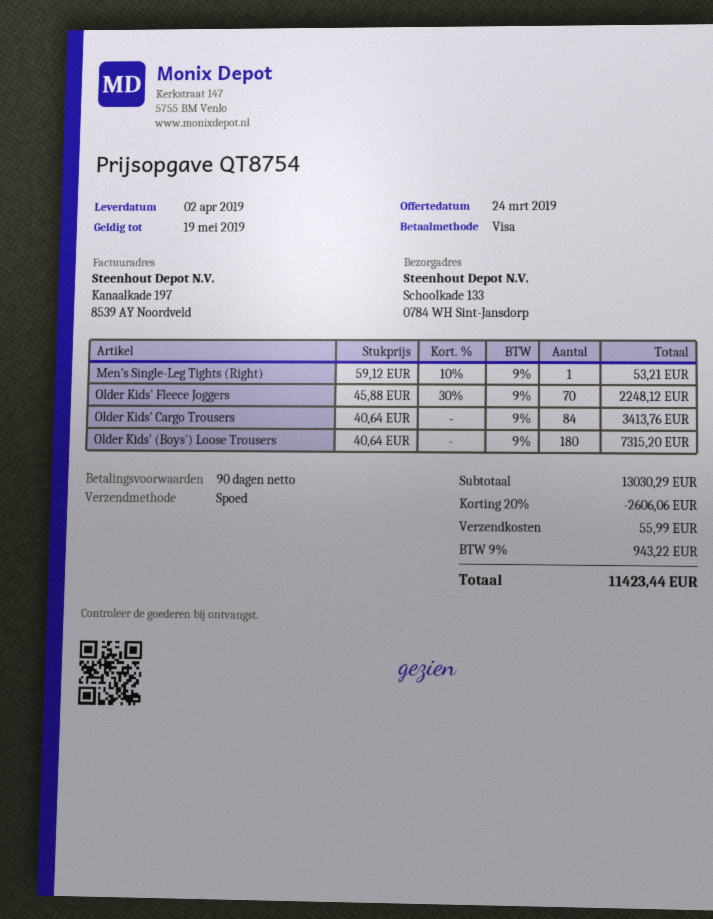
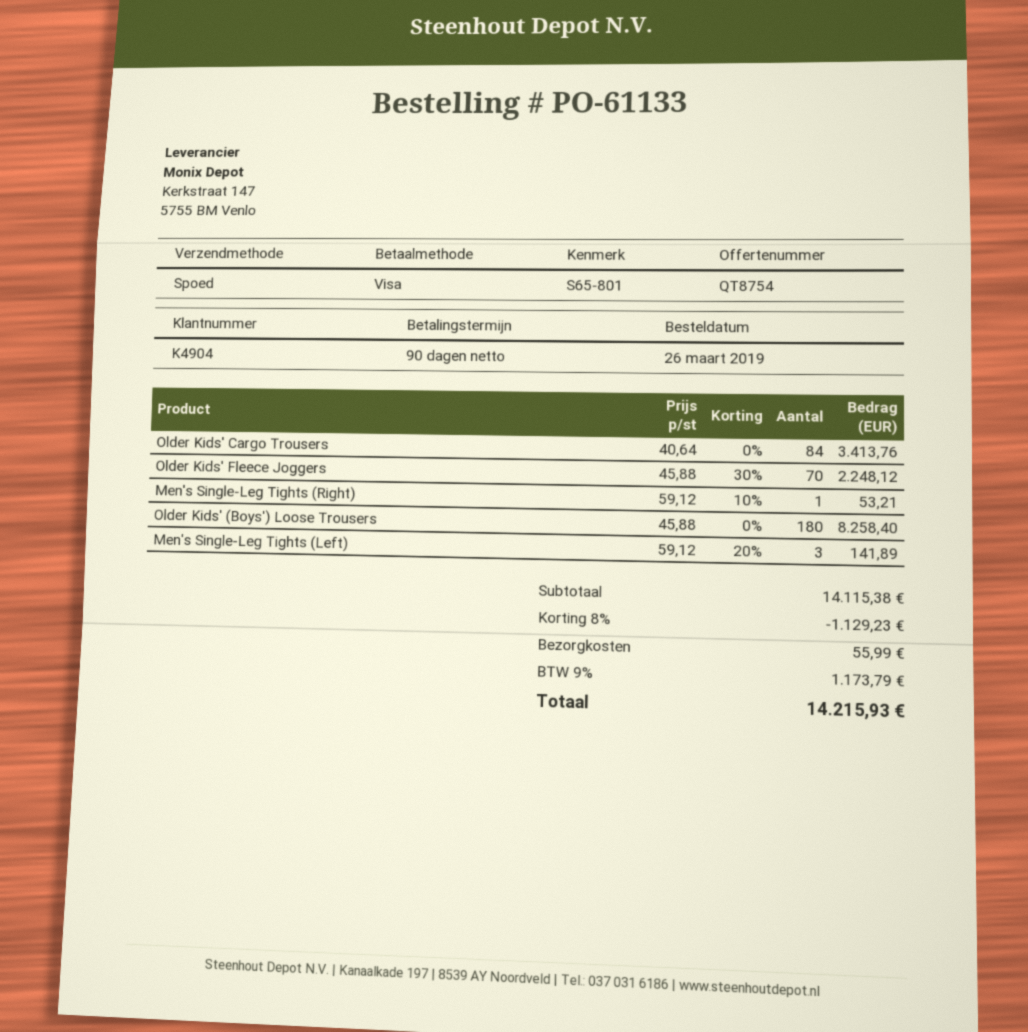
Older Kids' (Boys') Loose Trousers: 180 x 40.64 = 7315.20 -> 180 x 45.88 = 8258.40
Men's Single-Leg Tights (Left): none -> 3 x 59.12 - 20% = 141.89
subtotal: 13030.29 -> 14115.38
discount: 20% = 2606.06 -> 8% = 1129.23
tax: 9% = 943.22 -> 9% = 1173.79
total: 11423.44 -> 14215.93

